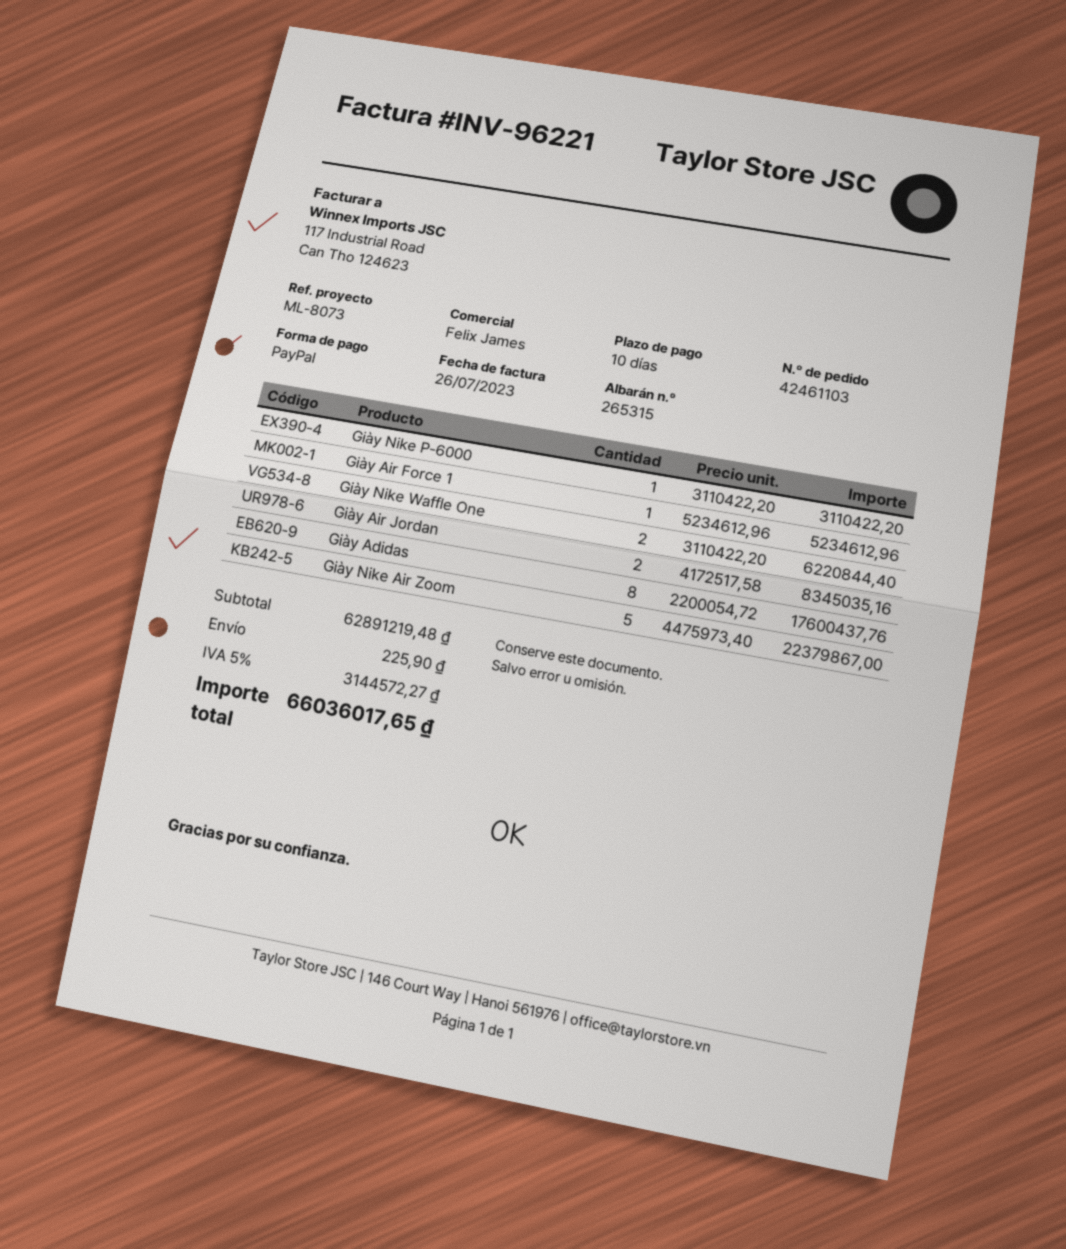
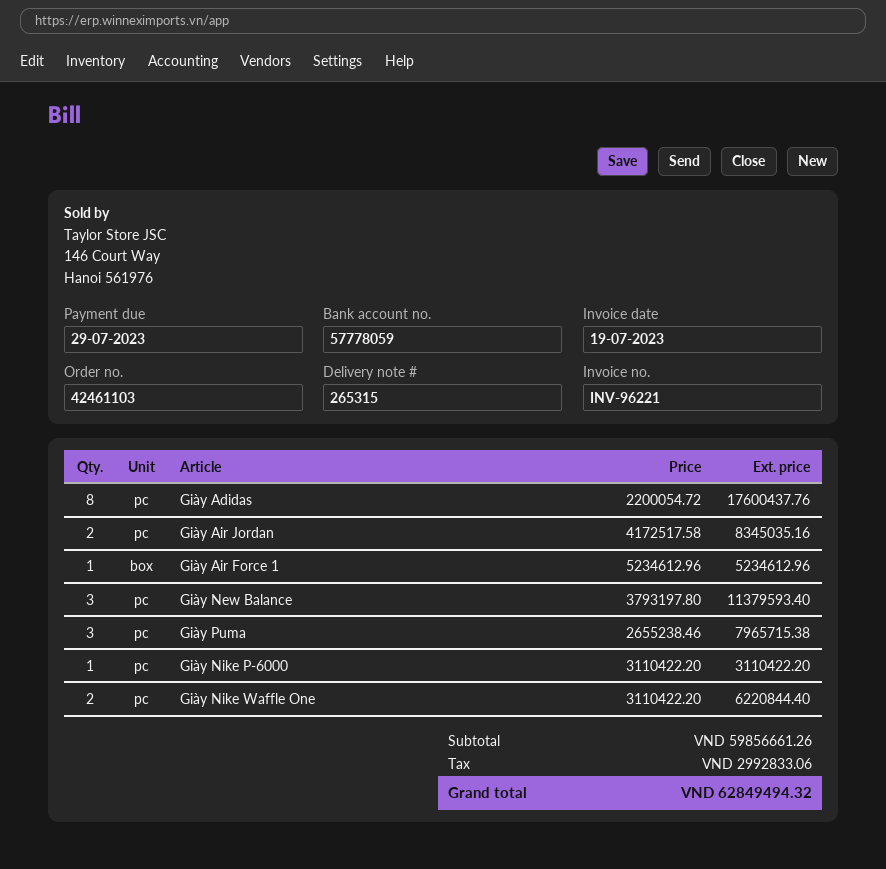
invoice date: 2023-07-26 -> 2023-07-19
Giày Nike Air Zoom: 5 x 4475973.40 = 22379867.00 -> none
Giày New Balance: none -> 3 x 3793197.80 = 11379593.40
Giày Puma: none -> 3 x 2655238.46 = 7965715.38
subtotal: 62891219.48 -> 59856661.26
shipping: 225.90 -> none
tax: 3144572.27 -> 2992833.06
total: 66036017.65 -> 62849494.32

